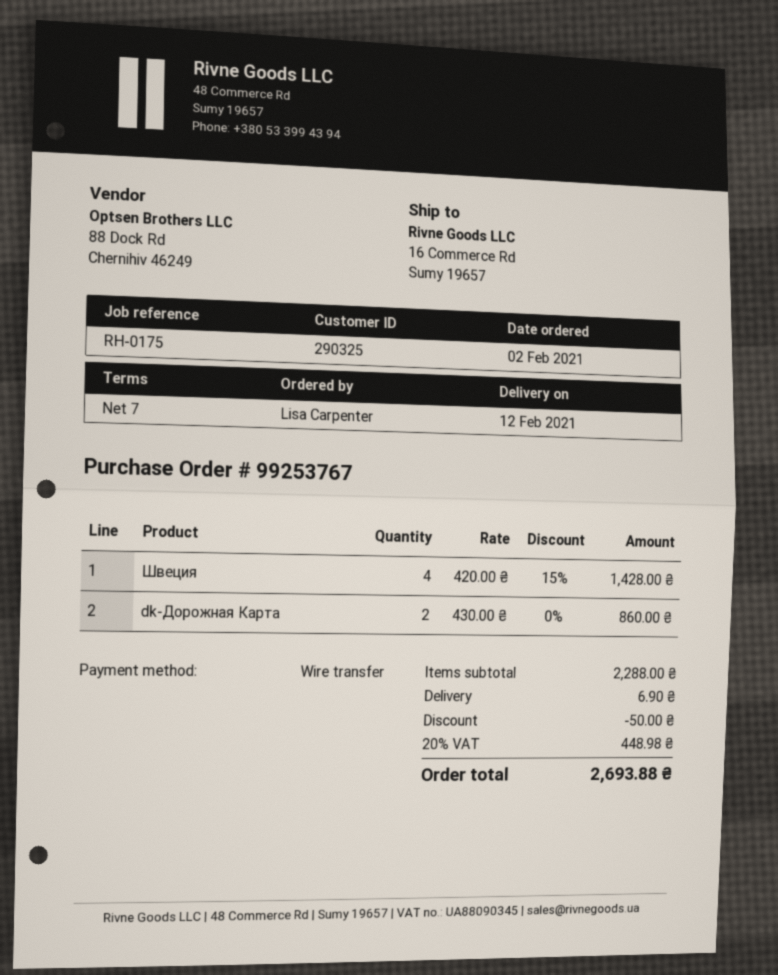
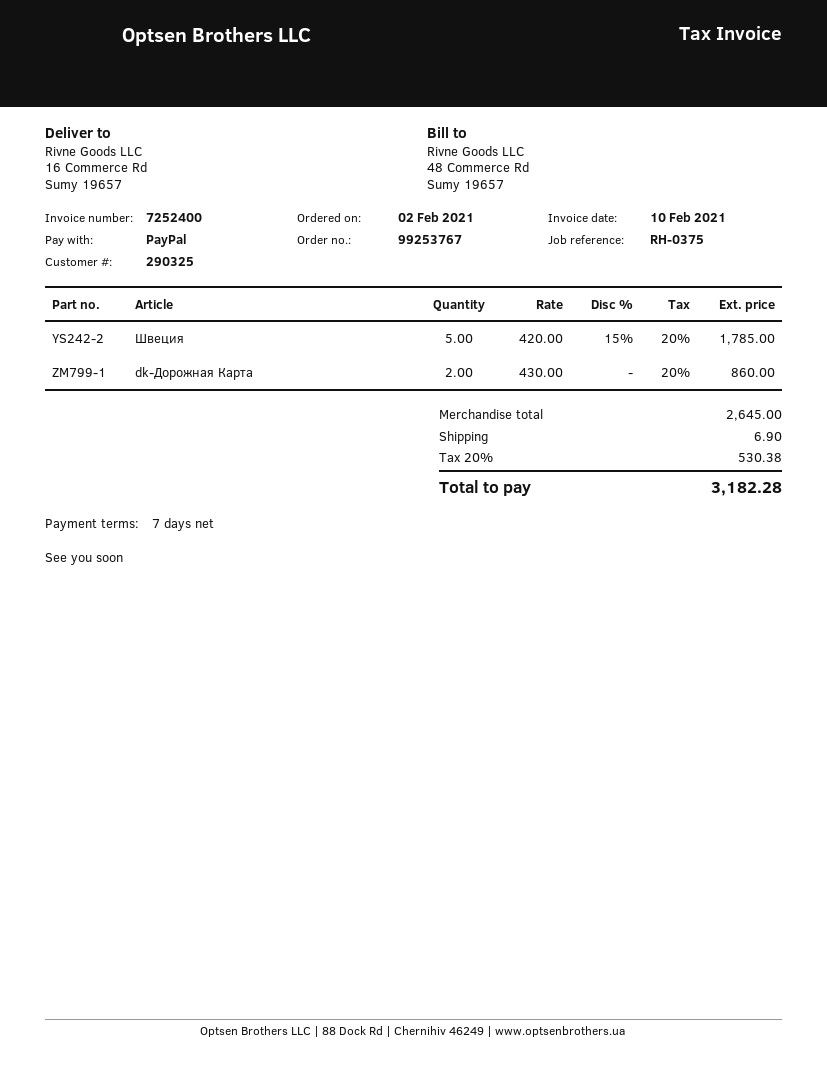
reference: RH-0175 -> RH-0375
payment method: bank transfer -> PayPal
Швеция: 4 x 420.00 - 15% = 1428.00 -> 5 x 420.00 - 15% = 1785.00
subtotal: 2288.00 -> 2645.00
discount: 50.00 -> none
tax: 20% = 448.98 -> 20% = 530.38
total: 2693.88 -> 3182.28

